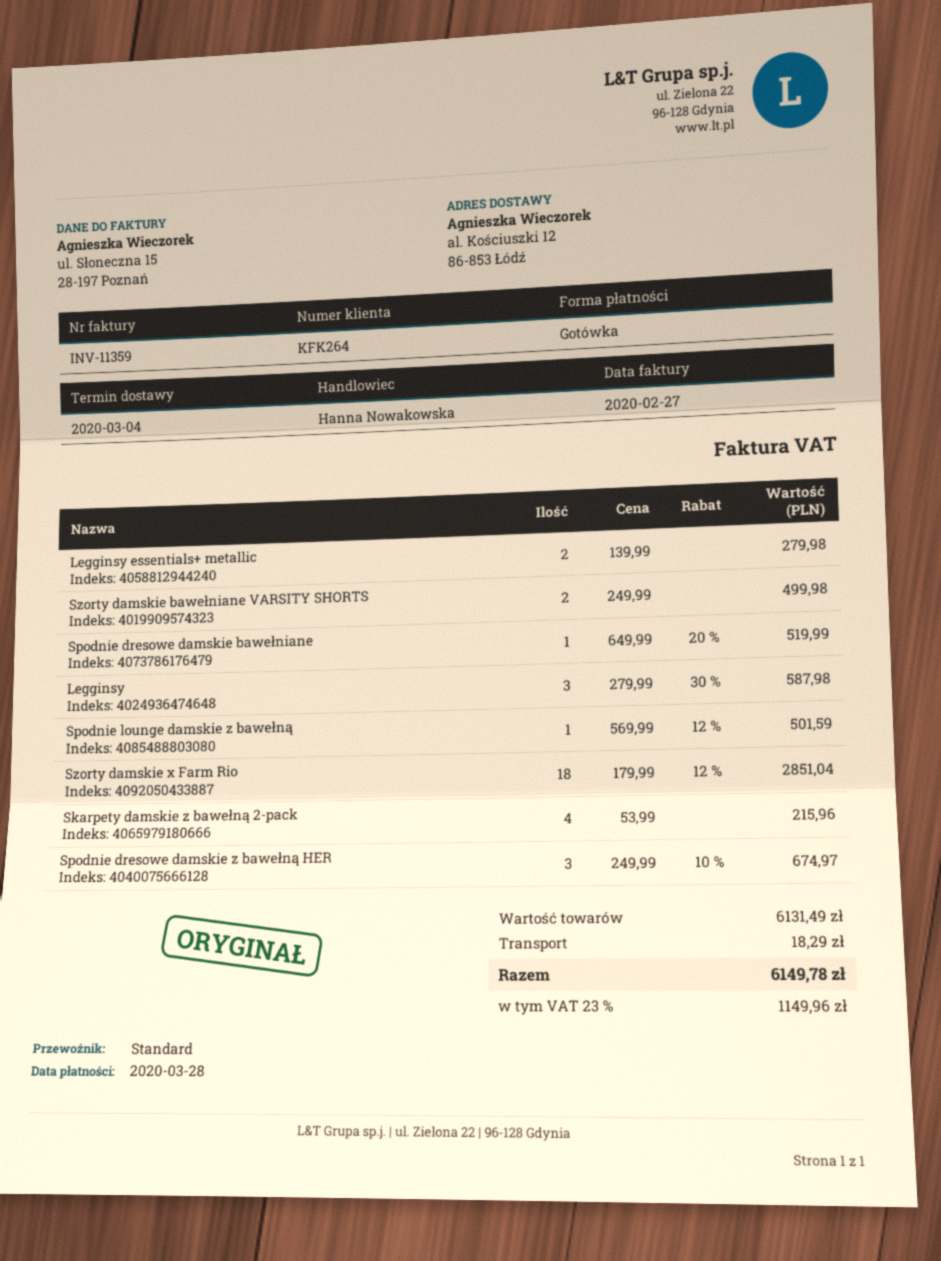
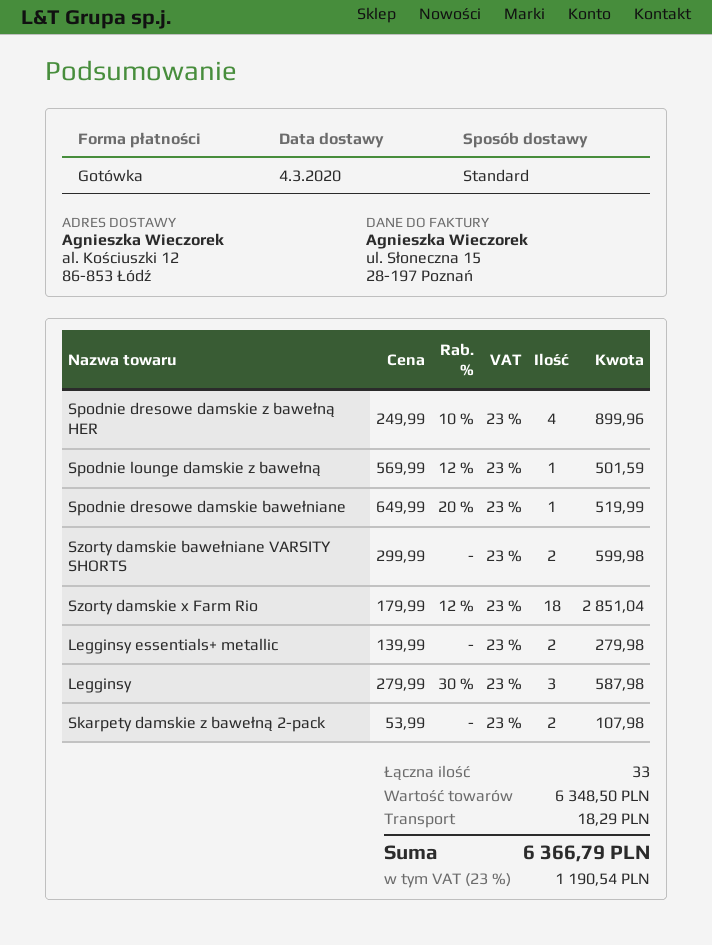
Szorty damskie bawełniane VARSITY SHORTS: 2 x 249.99 = 499.98 -> 2 x 299.99 = 599.98
Skarpety damskie z bawełną 2-pack: 4 x 53.99 = 215.96 -> 2 x 53.99 = 107.98
Spodnie dresowe damskie z bawełną HER: 3 x 249.99 - 10% = 674.97 -> 4 x 249.99 - 10% = 899.96
subtotal: 6131.49 -> 6348.50
tax: 23% = 1149.96 -> 23% = 1190.54
total: 6149.78 -> 6366.79

